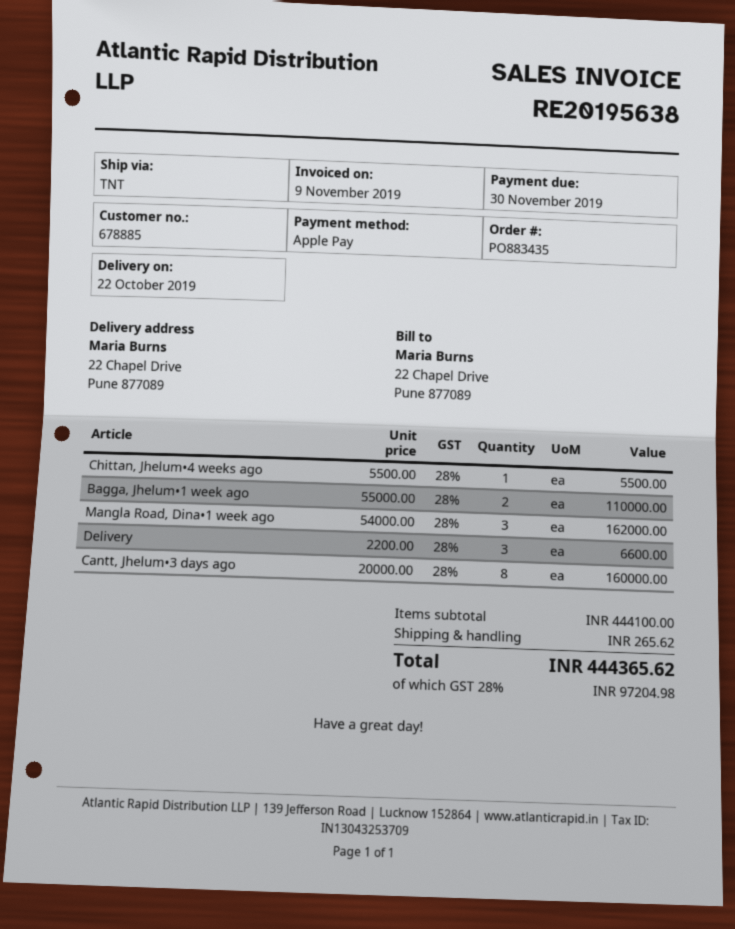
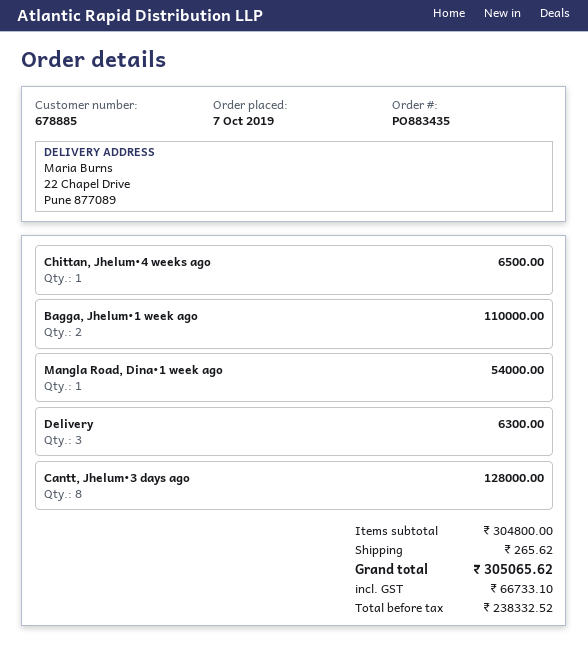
Chittan, Jhelum•4 weeks ago: 1 for 5500.00 -> 1 for 6500.00
Mangla Road, Dina•1 week ago: 3 for 162000.00 -> 1 for 54000.00
Delivery: 3 for 6600.00 -> 3 for 6300.00
Cantt, Jhelum•3 days ago: 8 for 160000.00 -> 8 for 128000.00
subtotal: 444100.00 -> 304800.00
tax: 97204.98 -> 66733.10
total: 444365.62 -> 305065.62

